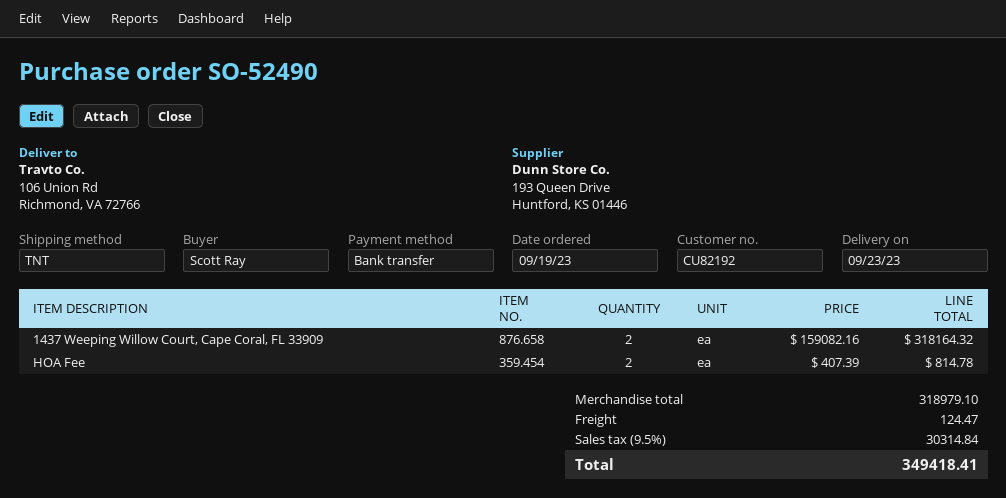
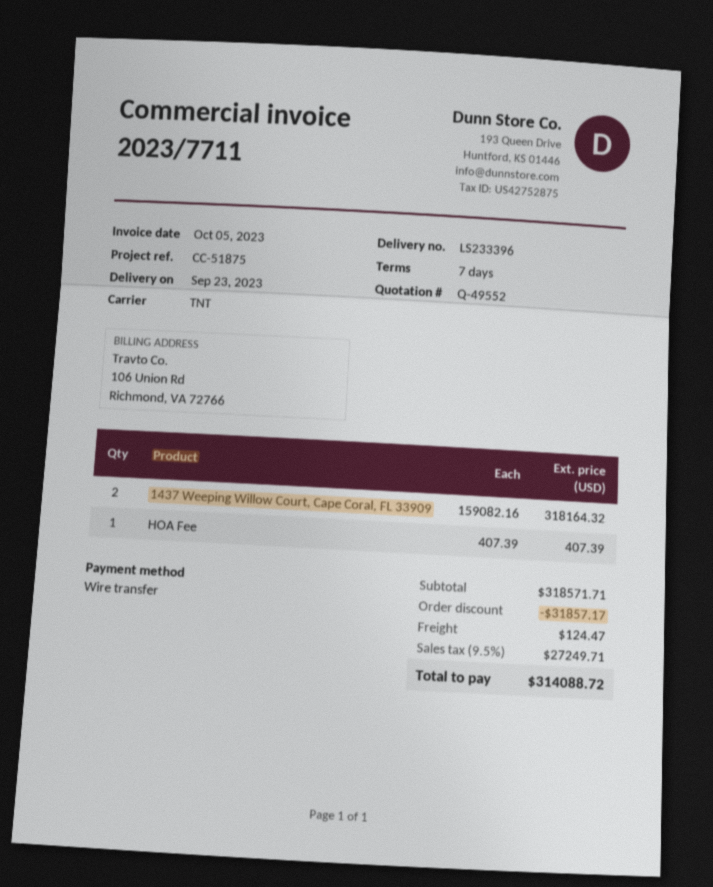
HOA Fee: 2 x 407.39 = 814.78 -> 1 x 407.39 = 407.39
subtotal: 318979.10 -> 318571.71
discount: none -> 31857.17
tax: 9.5% = 30314.84 -> 9.5% = 27249.71
total: 349418.41 -> 314088.72

